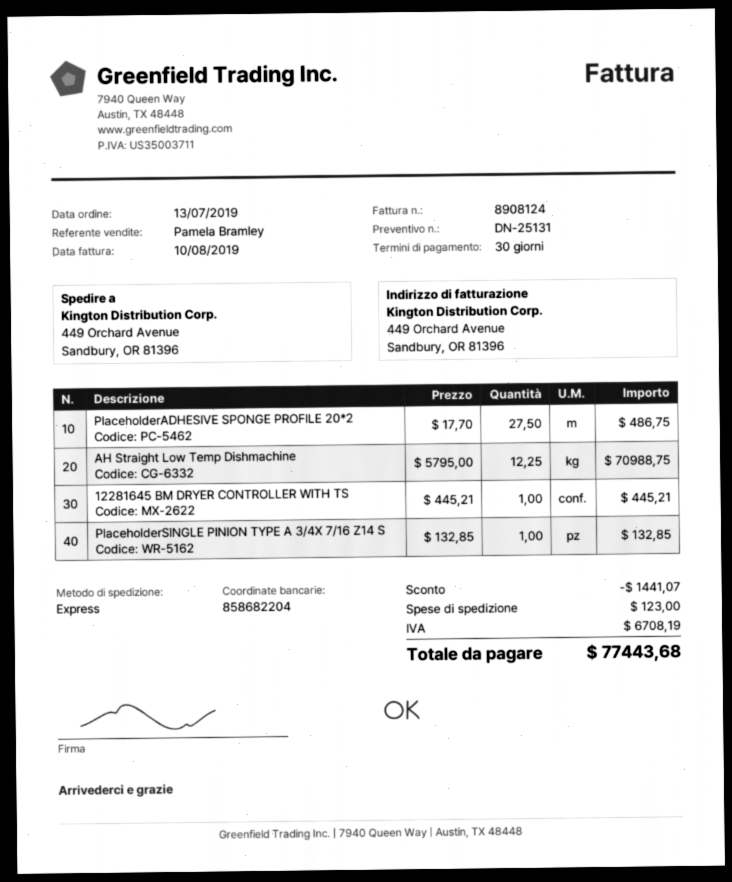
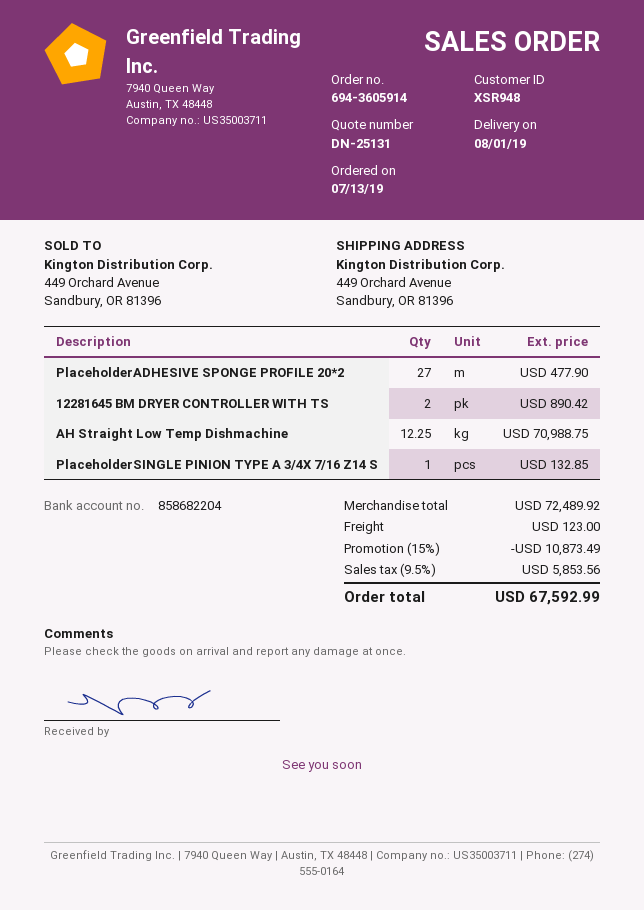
PlaceholderADHESIVE SPONGE PROFILE 20*2: 27.5 for 486.75 -> 27 for 477.90
12281645 BM DRYER CONTROLLER WITH TS: 1 for 445.21 -> 2 for 890.42
discount: 1441.07 -> 10873.49
tax: 6708.19 -> 5853.56
total: 77443.68 -> 67592.99

